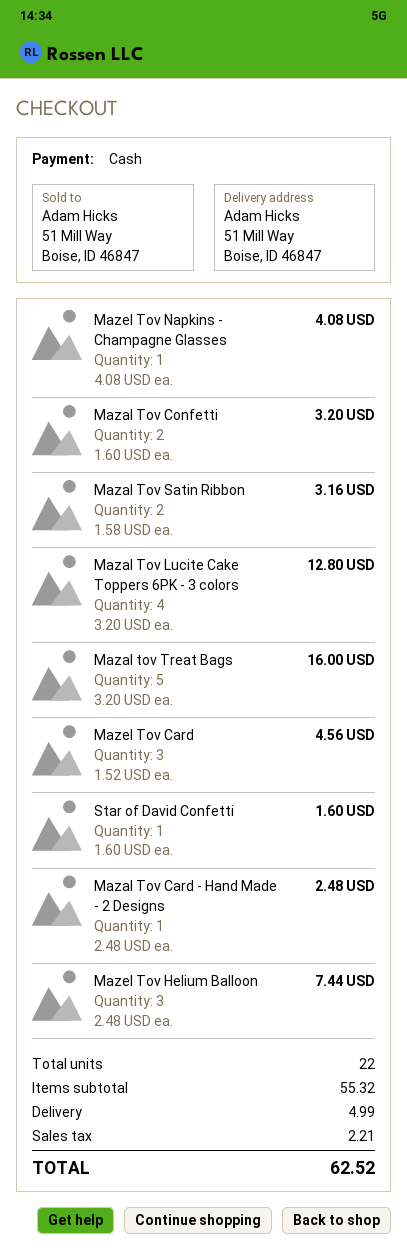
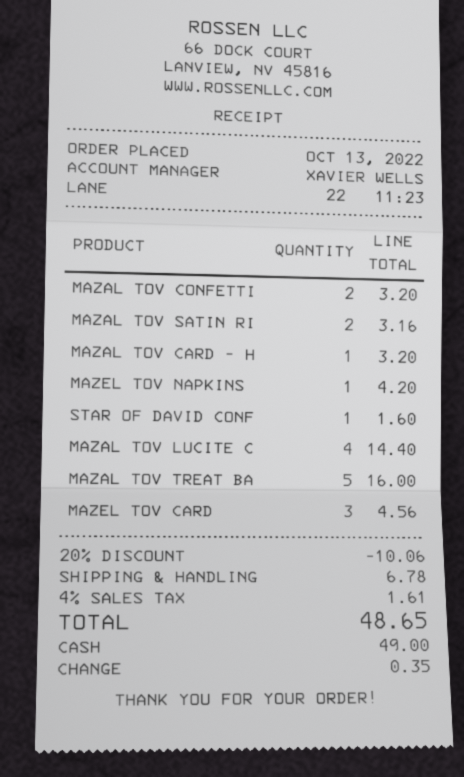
Mazel Tov Napkins - Champagne Glasses: 1 for 4.08 -> 1 for 4.20
Mazal Tov Lucite Cake Toppers 6PK - 3 colors: 4 for 12.80 -> 4 for 14.40
Mazal Tov Card - Hand Made - 2 Designs: 1 for 2.48 -> 1 for 3.20
Mazel Tov Helium Balloon: 3 for 7.44 -> none
discount: none -> 20% = 10.06
shipping: 4.99 -> 6.78
tax: 2.21 -> 1.61
total: 62.52 -> 48.65

